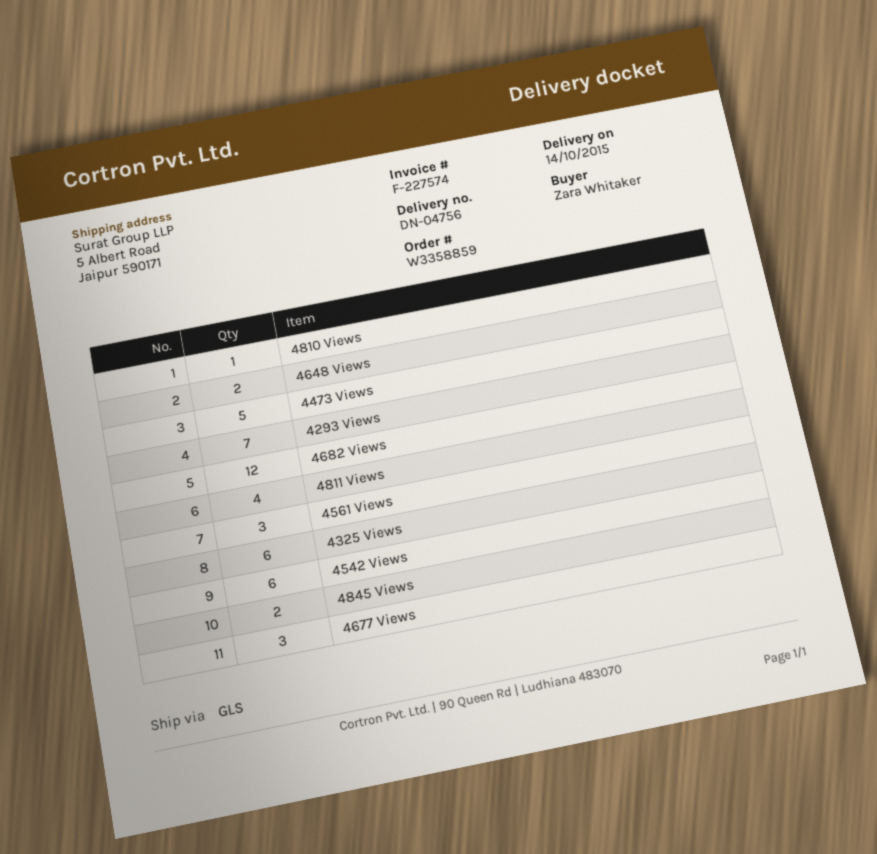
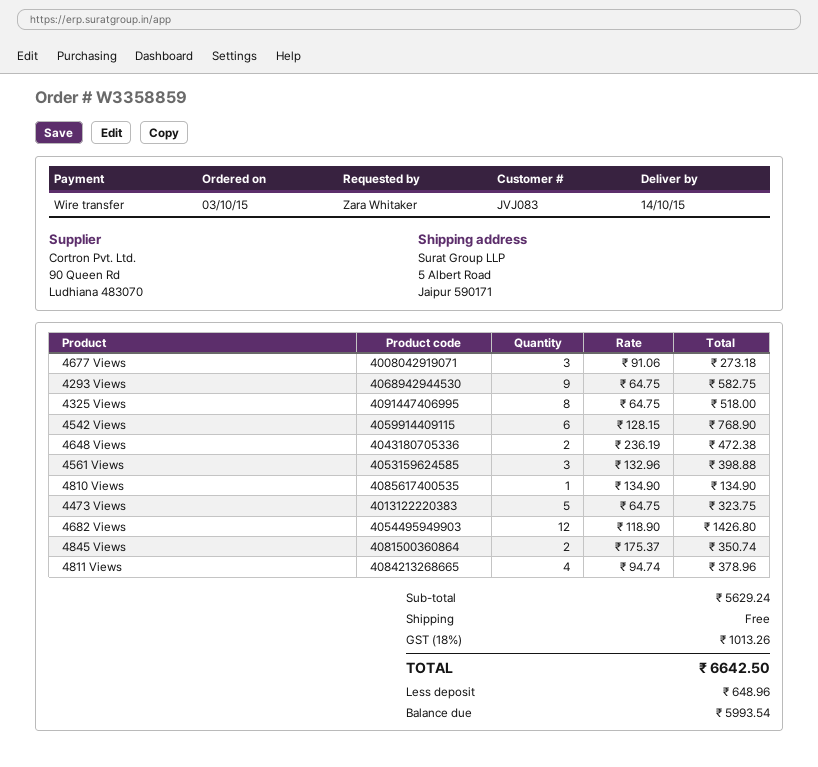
4293 Views: 7 -> 9
4325 Views: 6 -> 8

